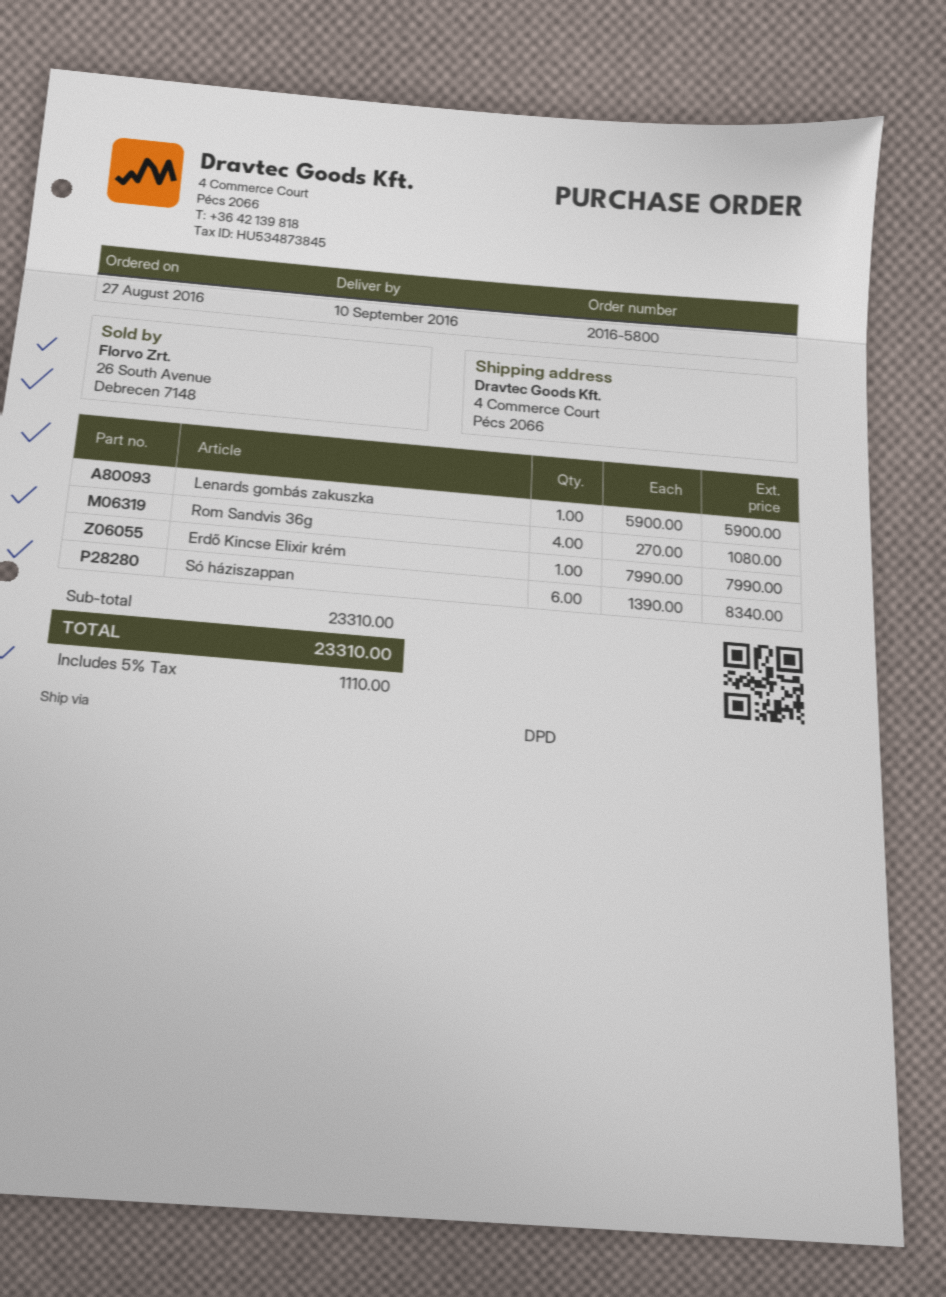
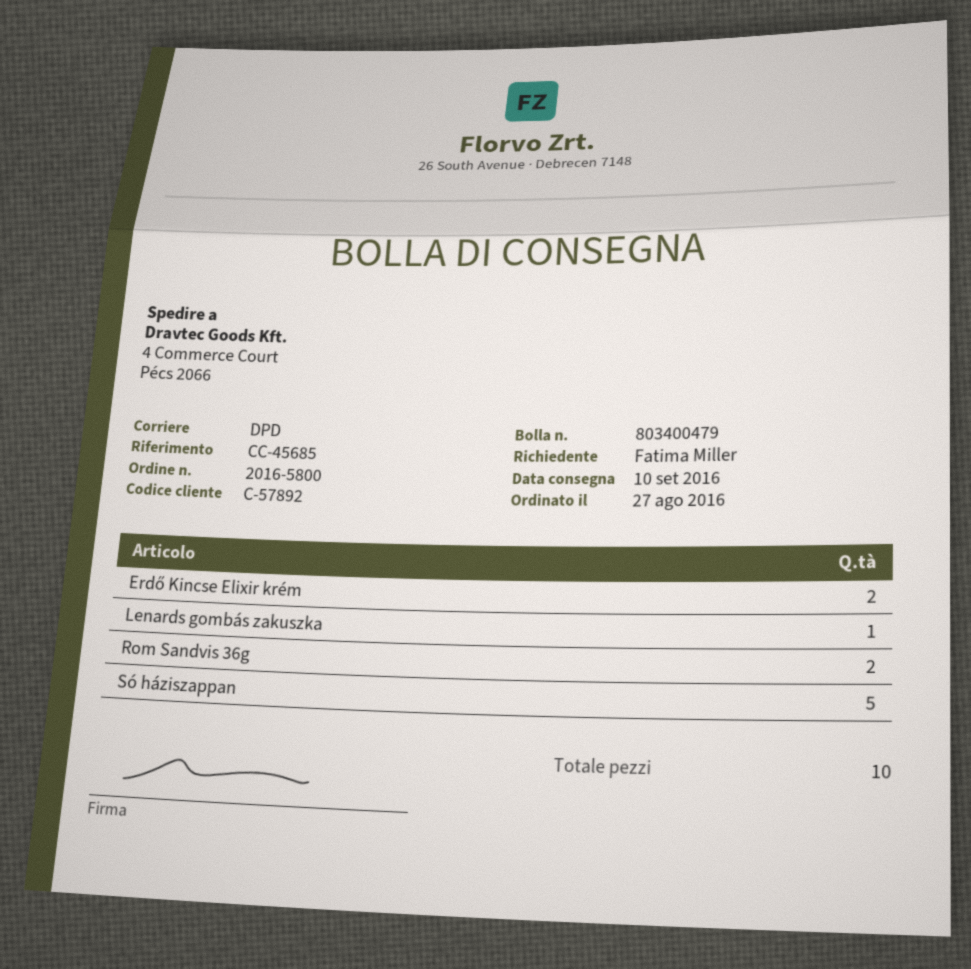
Rom Sandvis 36g: 4 -> 2
Erdő Kincse Elixir krém: 1 -> 2
Só háziszappan: 6 -> 5

